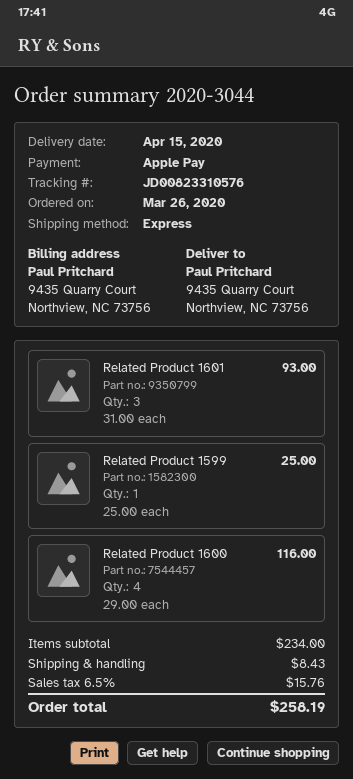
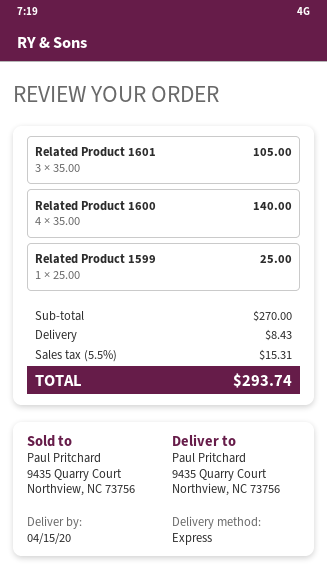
Related Product 1601: 3 x 31.00 = 93.00 -> 3 x 35.00 = 105.00
Related Product 1600: 4 x 29.00 = 116.00 -> 4 x 35.00 = 140.00
subtotal: 234.00 -> 270.00
tax: 6.5% = 15.76 -> 5.5% = 15.31
total: 258.19 -> 293.74

